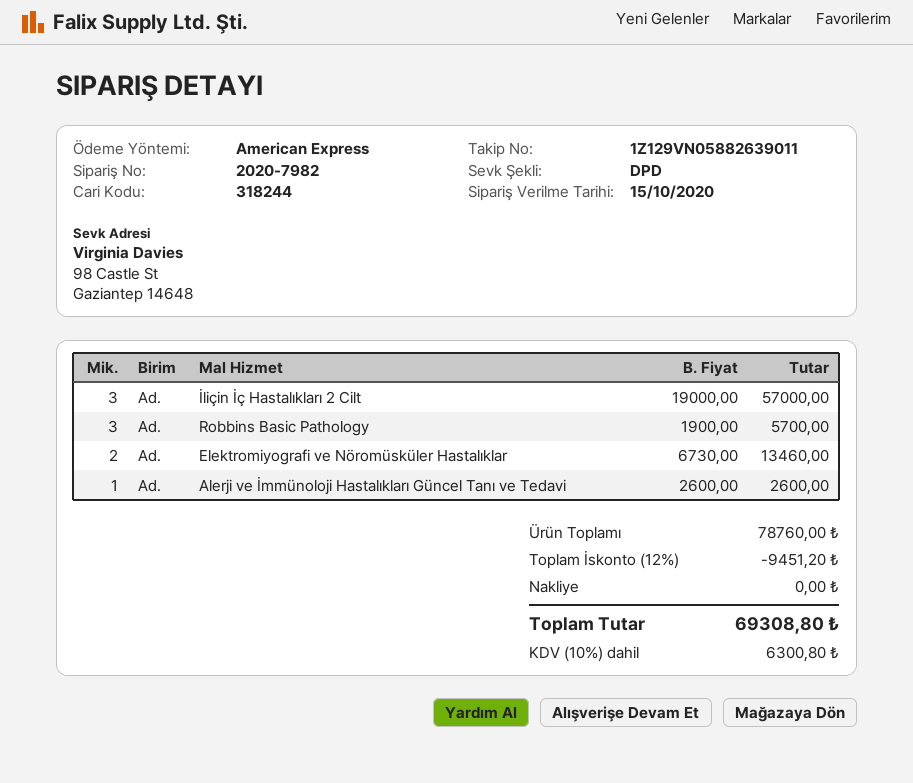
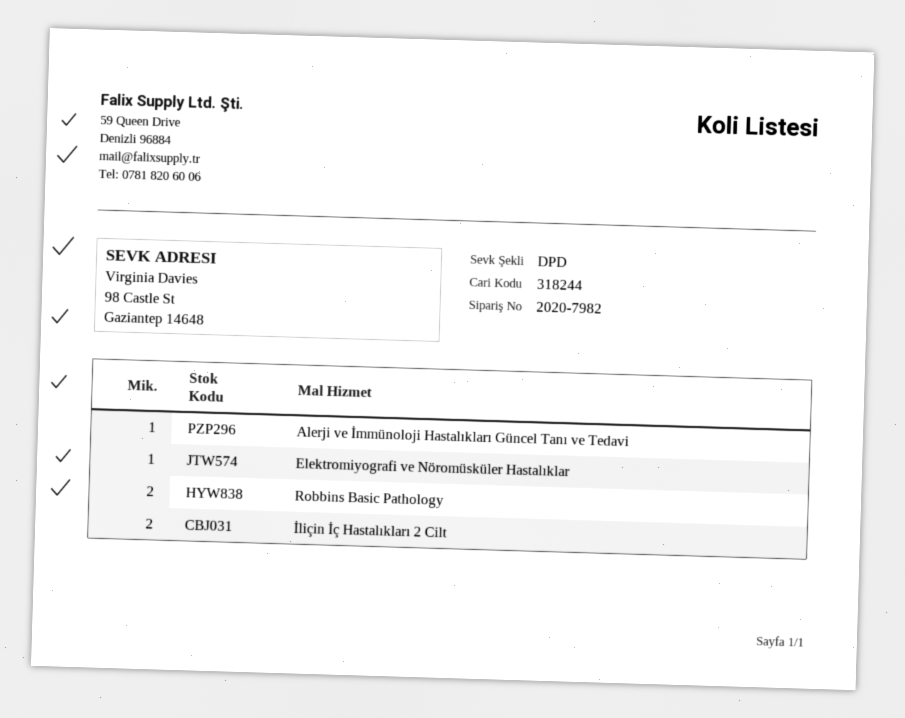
İliçin İç Hastalıkları 2 Cilt: 3 -> 2
Robbins Basic Pathology: 3 -> 2
Elektromiyografi ve Nöromüsküler Hastalıklar: 2 -> 1

